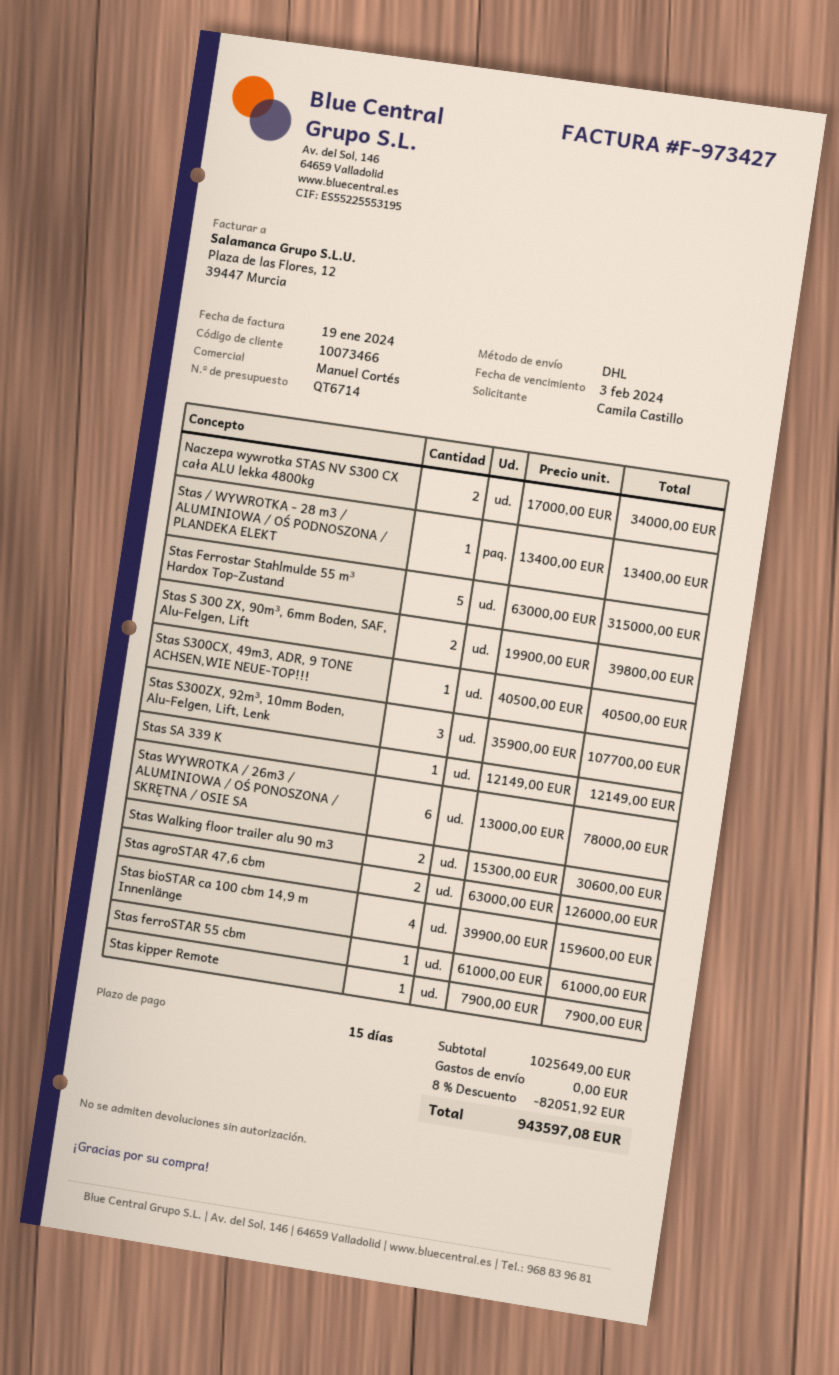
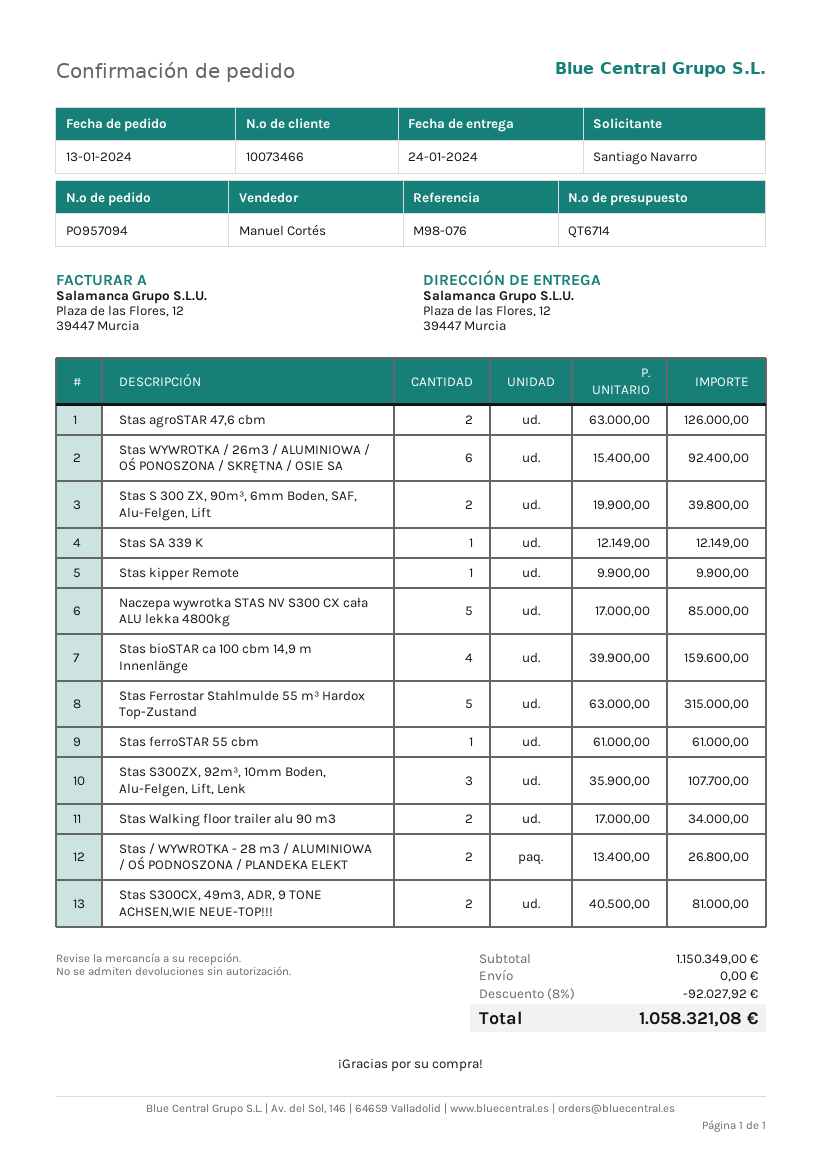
ordered by: Camila Castillo -> Santiago Navarro
Naczepa wywrotka STAS NV S300 CX cała ALU lekka 4800kg: 2 x 17000.00 = 34000.00 -> 5 x 17000.00 = 85000.00
Stas / WYWROTKA - 28 m3 / ALUMINIOWA / OŚ PODNOSZONA / PLANDEKA ELEKT: 1 x 13400.00 = 13400.00 -> 2 x 13400.00 = 26800.00
Stas S300CX, 49m3, ADR, 9 TONE ACHSEN,WIE NEUE-TOP!!!: 1 x 40500.00 = 40500.00 -> 2 x 40500.00 = 81000.00
Stas WYWROTKA / 26m3 / ALUMINIOWA / OŚ PONOSZONA / SKRĘTNA / OSIE SA: 6 x 13000.00 = 78000.00 -> 6 x 15400.00 = 92400.00
Stas Walking floor trailer alu 90 m3: 2 x 15300.00 = 30600.00 -> 2 x 17000.00 = 34000.00
Stas kipper Remote: 1 x 7900.00 = 7900.00 -> 1 x 9900.00 = 9900.00
subtotal: 1025649.00 -> 1150349.00
discount: 8% = 82051.92 -> 8% = 92027.92
total: 943597.08 -> 1058321.08

